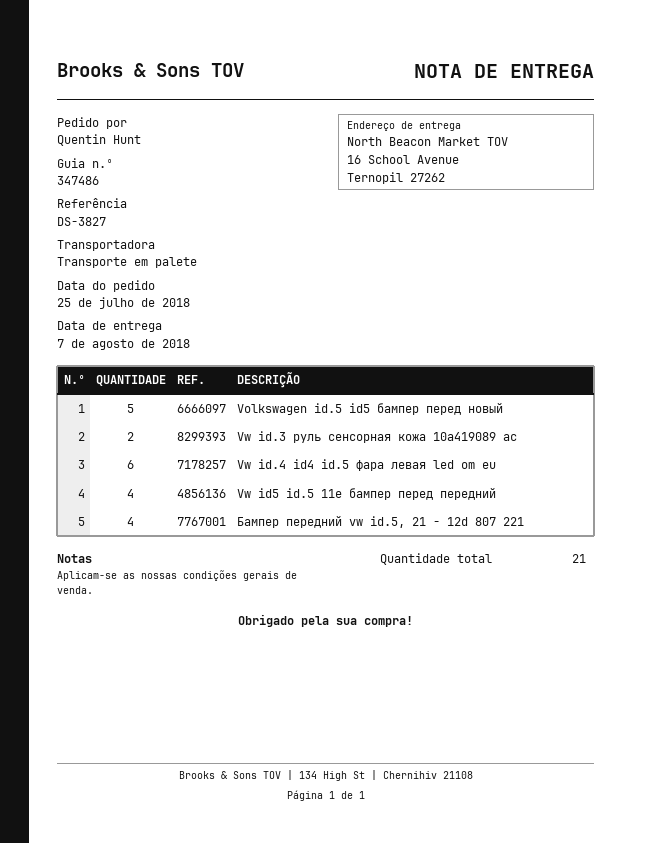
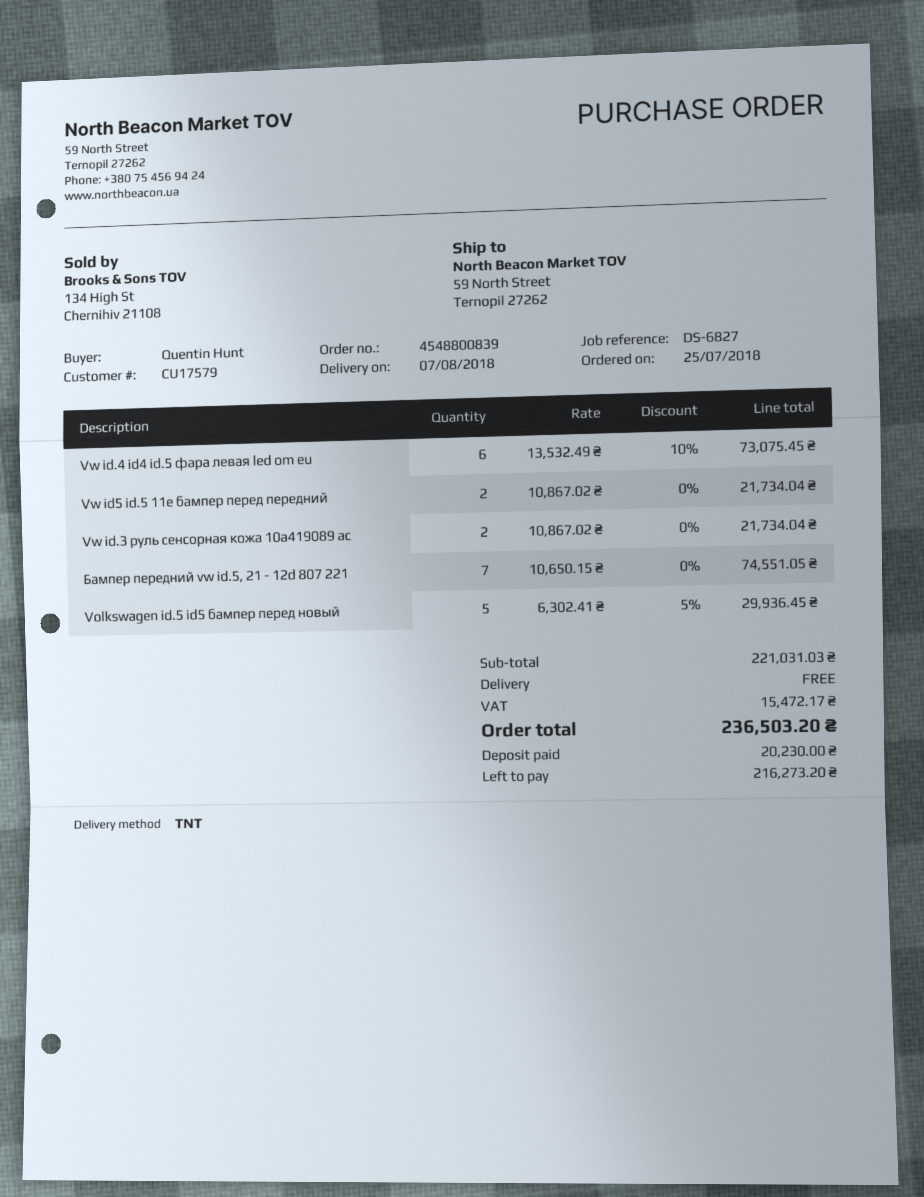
reference: DS-3827 -> DS-6827
shipping method: pallet freight -> TNT
ship to: 16 School Avenue, Ternopil 27262 -> 59 North Street, Ternopil 27262
Vw id5 id.5 11e бампер перед передний: 4 -> 2
Бампер передний vw id.5, 21 - 12d 807 221: 4 -> 7

